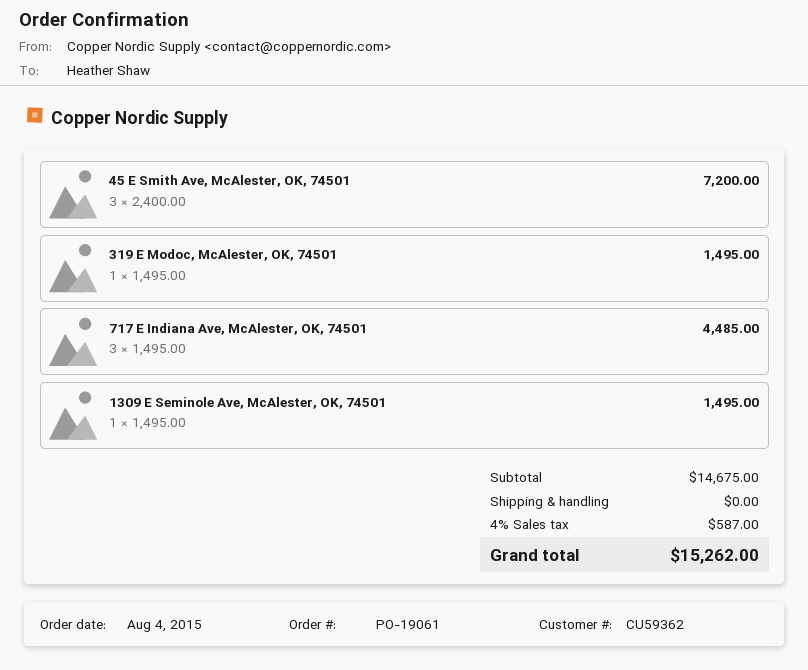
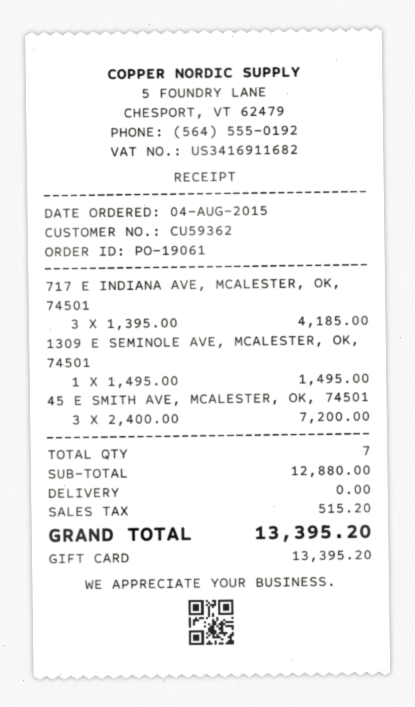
319 E Modoc, McAlester, OK, 74501: 1 x 1495.00 = 1495.00 -> none
717 E Indiana Ave, McAlester, OK, 74501: 3 x 1495.00 = 4485.00 -> 3 x 1395.00 = 4185.00
subtotal: 14675.00 -> 12880.00
tax: 587.00 -> 515.20
total: 15262.00 -> 13395.20

